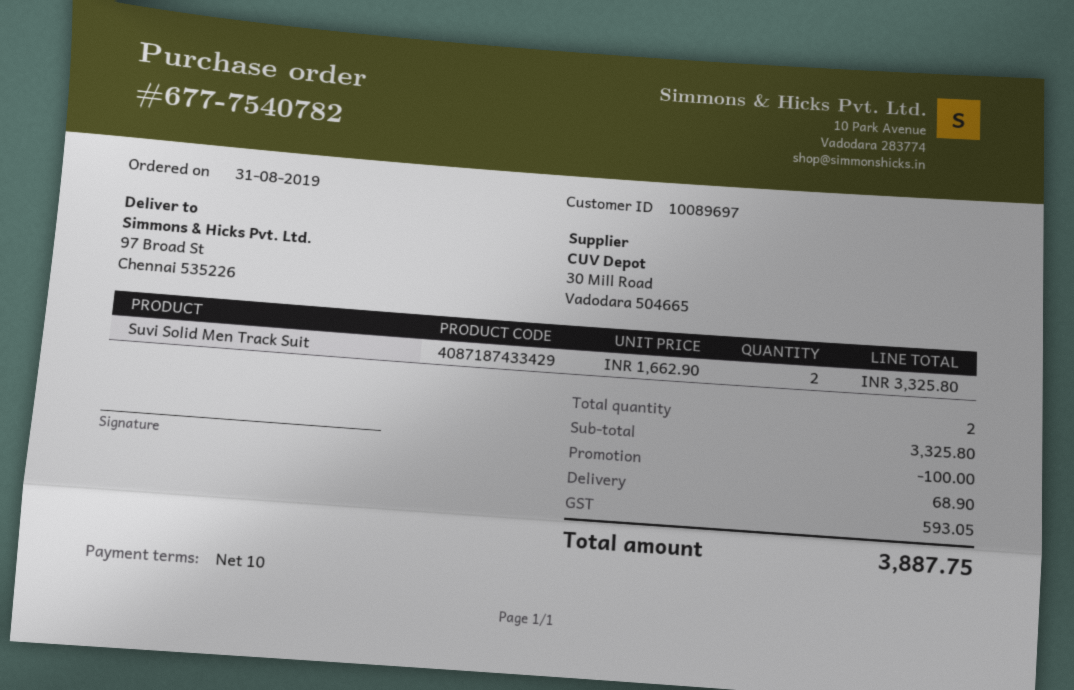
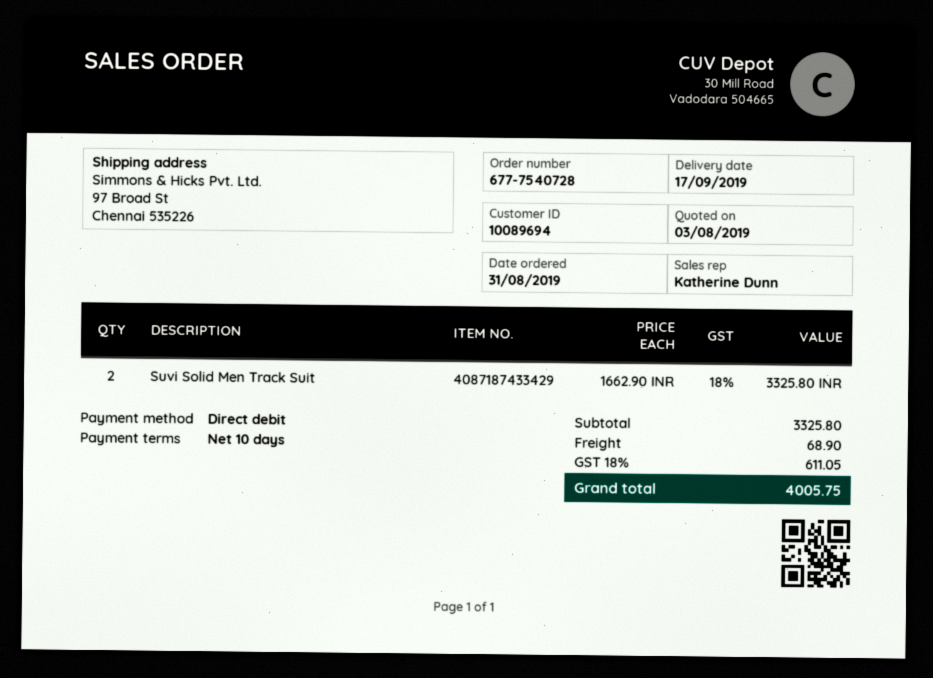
order number: 677-7540782 -> 677-7540728
customer number: 10089697 -> 10089694
discount: 100.00 -> none
tax: 593.05 -> 611.05
total: 3887.75 -> 4005.75

